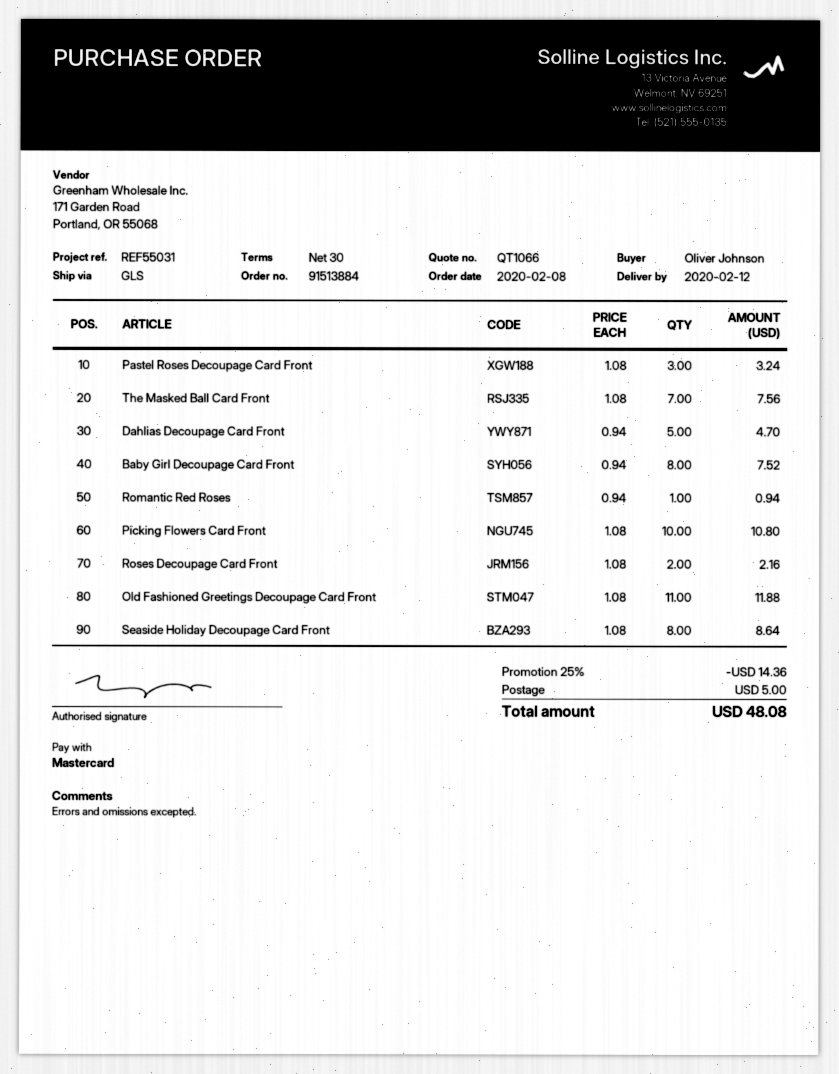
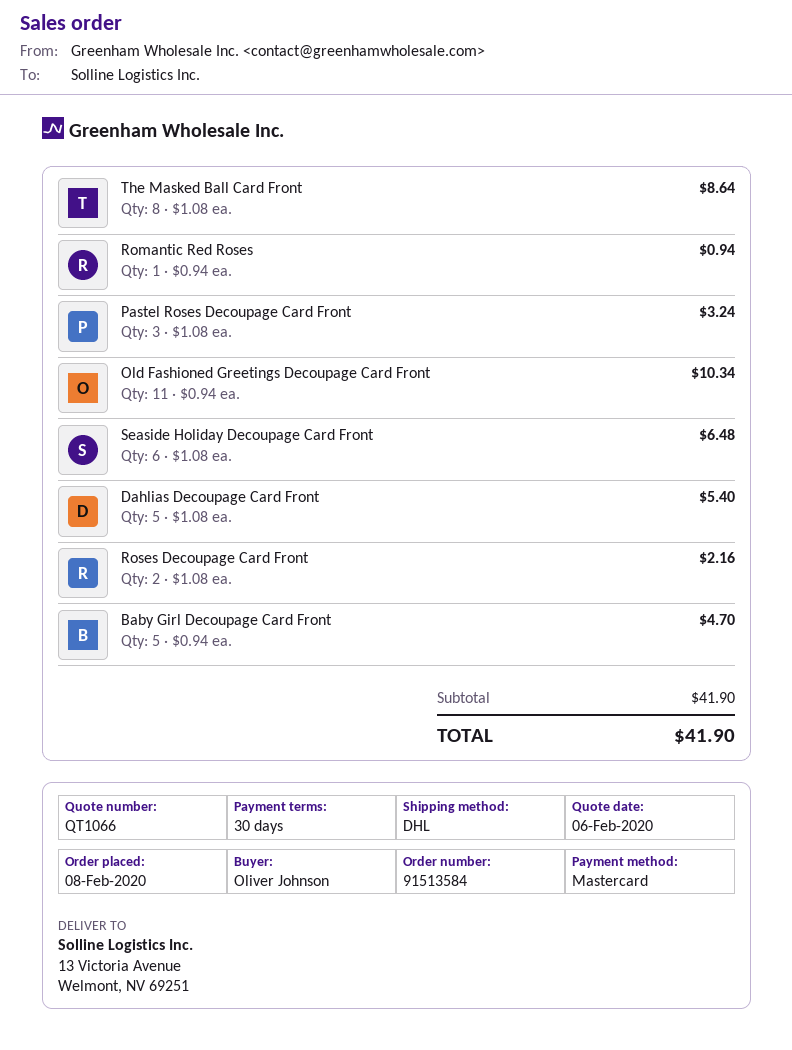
order number: 91513884 -> 91513584
shipping method: GLS -> DHL
The Masked Ball Card Front: 7 x 1.08 = 7.56 -> 8 x 1.08 = 8.64
Dahlias Decoupage Card Front: 5 x 0.94 = 4.70 -> 5 x 1.08 = 5.40
Baby Girl Decoupage Card Front: 8 x 0.94 = 7.52 -> 5 x 0.94 = 4.70
Picking Flowers Card Front: 10 x 1.08 = 10.80 -> none
Old Fashioned Greetings Decoupage Card Front: 11 x 1.08 = 11.88 -> 11 x 0.94 = 10.34
Seaside Holiday Decoupage Card Front: 8 x 1.08 = 8.64 -> 6 x 1.08 = 6.48
discount: 25% = 14.36 -> none
shipping: 5.00 -> none
total: 48.08 -> 41.90

